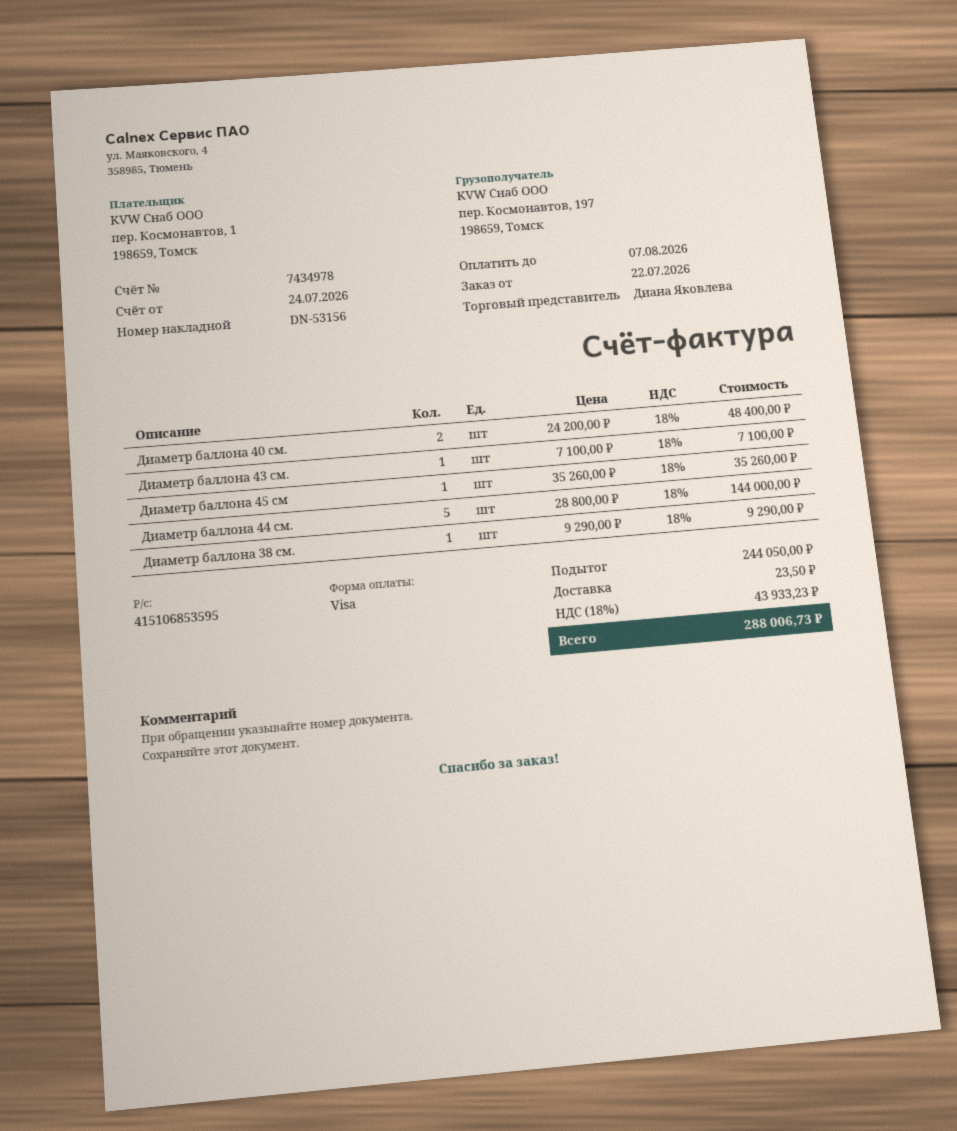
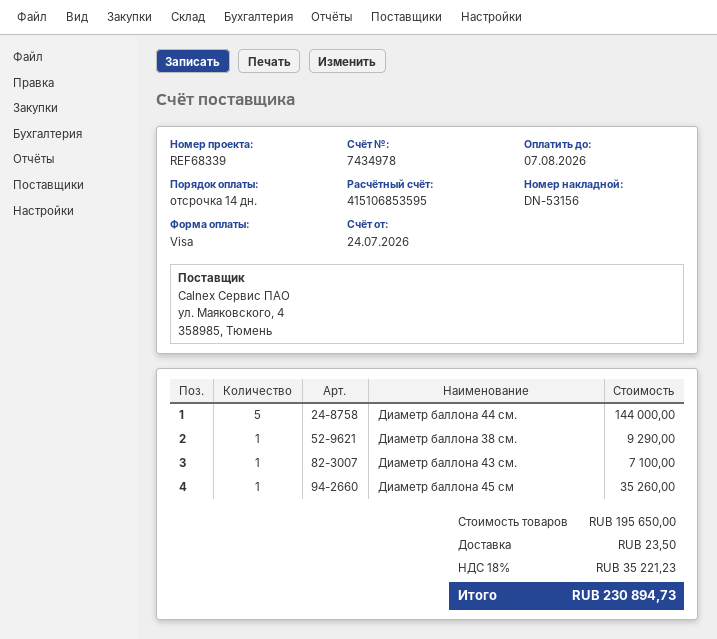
Диаметр баллона 40 см.: 2 for 48400.00 -> none
subtotal: 244050.00 -> 195650.00
tax: 18% = 43933.23 -> 18% = 35221.23
total: 288006.73 -> 230894.73

